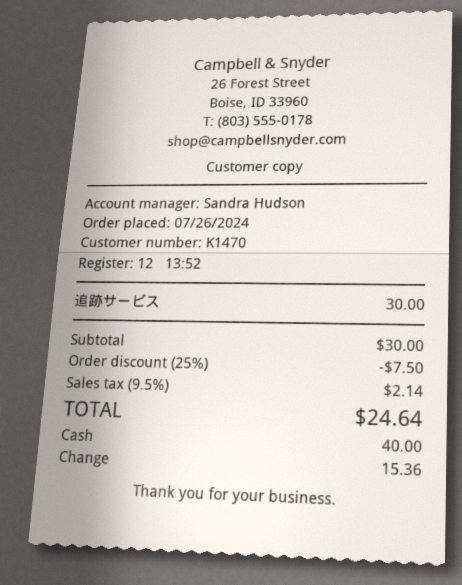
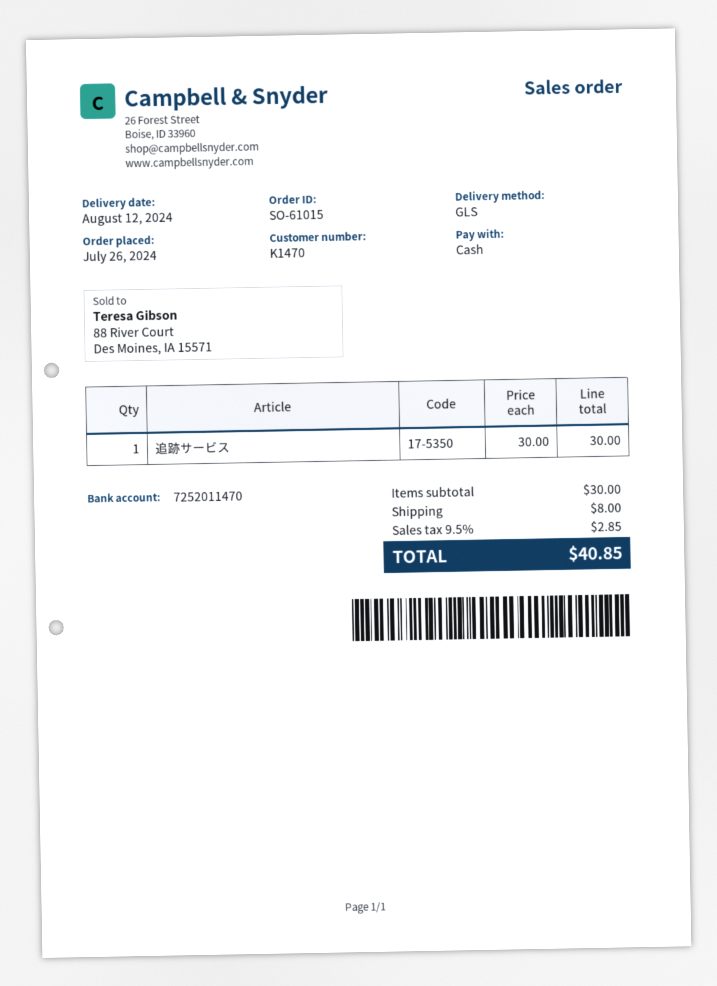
discount: 25% = 7.50 -> none
shipping: none -> 8.00
tax: 9.5% = 2.14 -> 9.5% = 2.85
total: 24.64 -> 40.85

